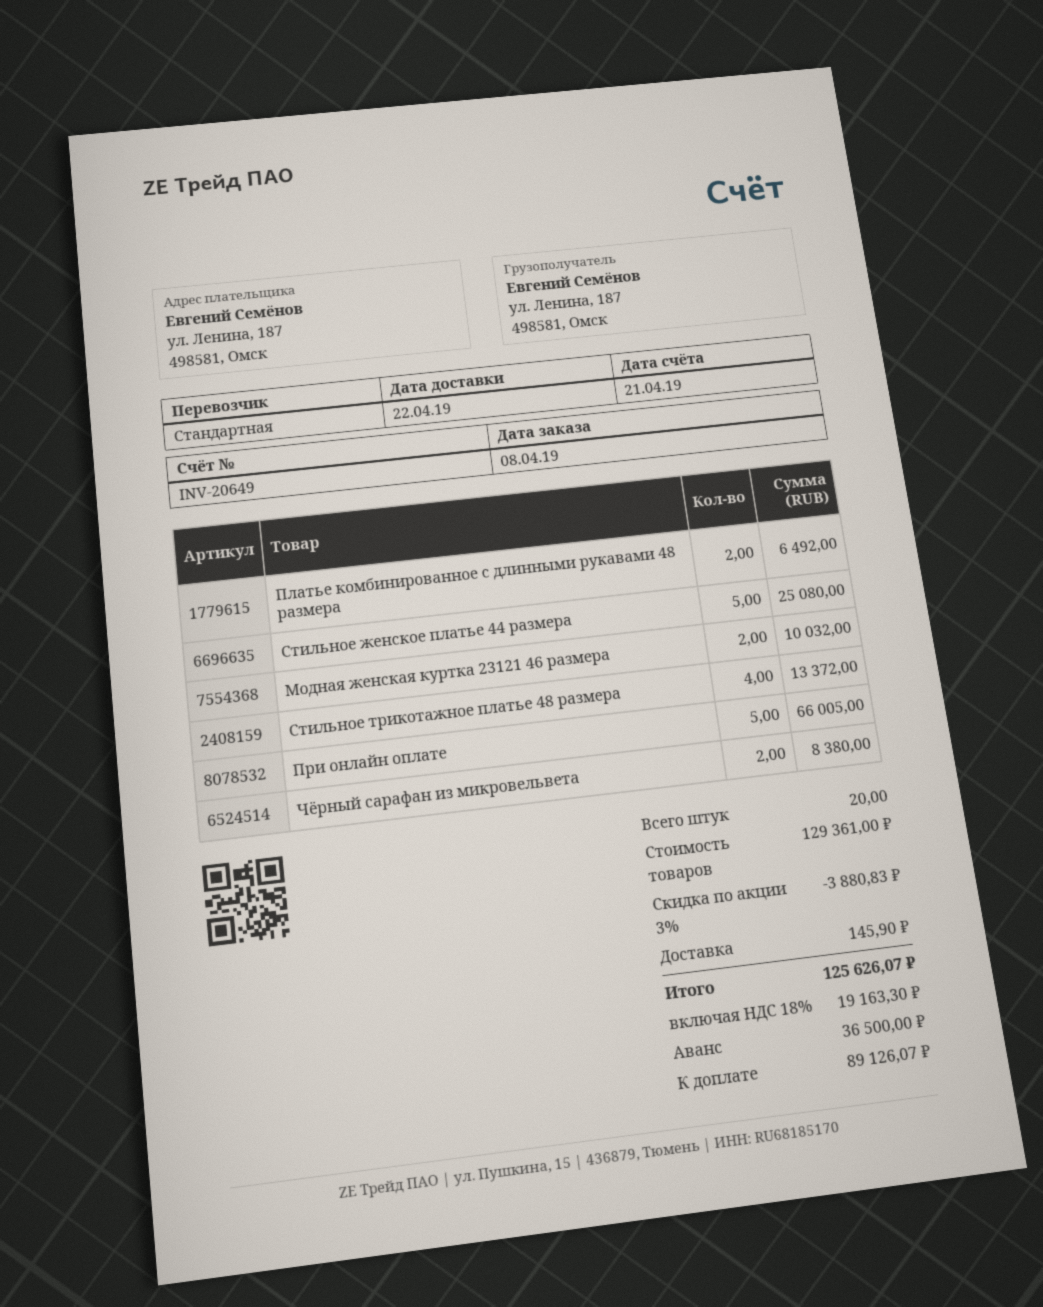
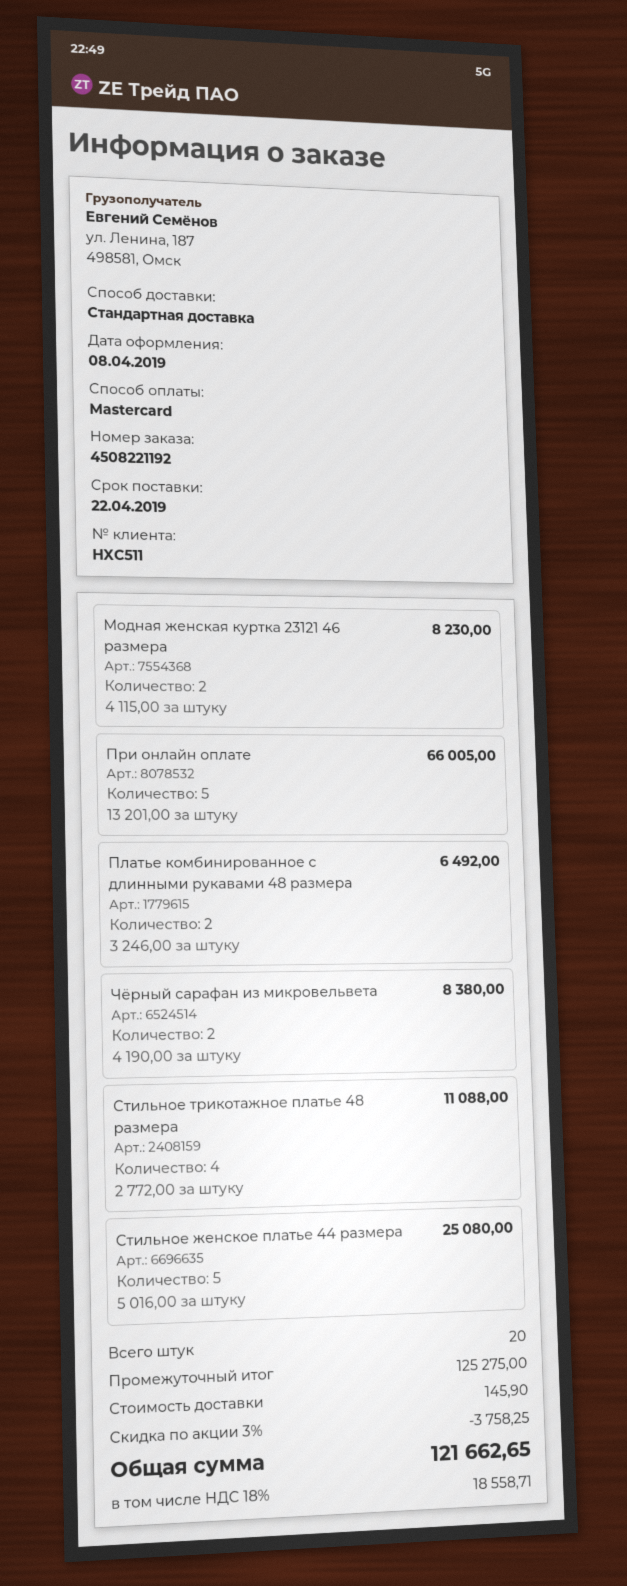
Модная женская куртка 23121 46 размера: 2 for 10032.00 -> 2 for 8230.00
Стильное трикотажное платье 48 размера: 4 for 13372.00 -> 4 for 11088.00
subtotal: 129361.00 -> 125275.00
discount: 3% = 3880.83 -> 3% = 3758.25
tax: 18% = 19163.30 -> 18% = 18558.71
total: 125626.07 -> 121662.65

